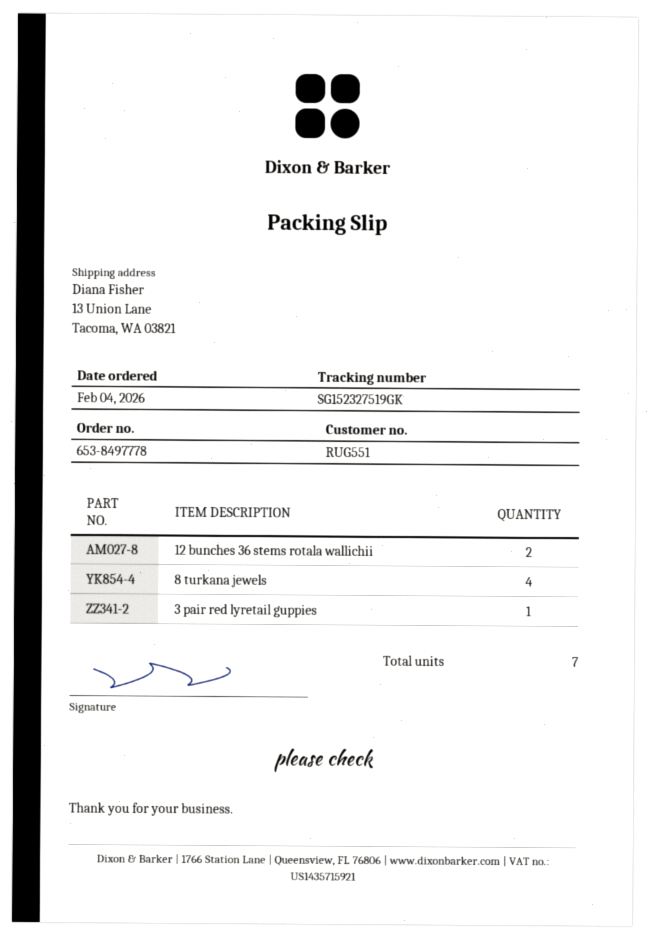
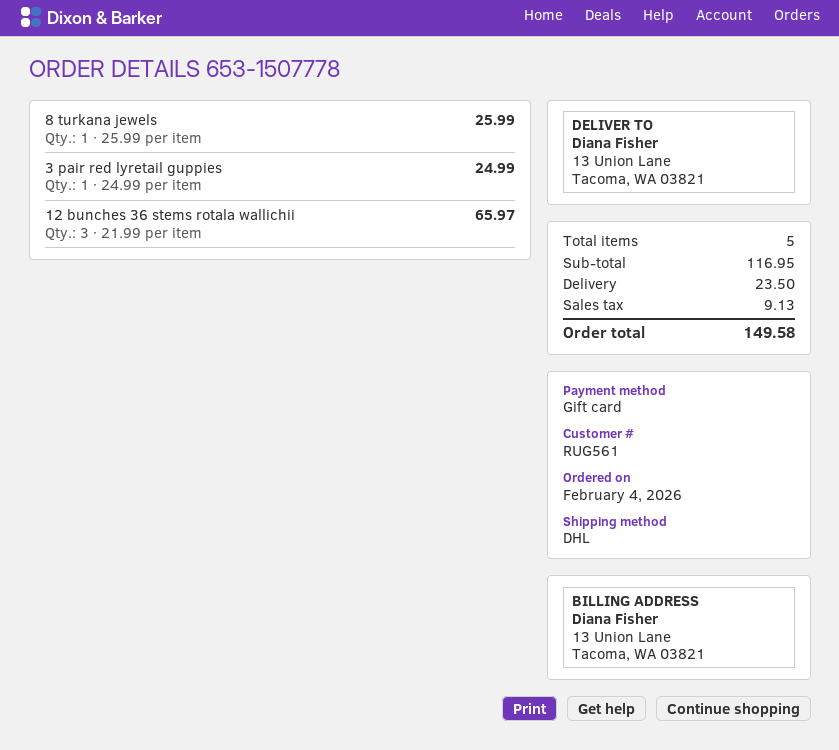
order number: 653-8497778 -> 653-1507778
customer number: RUG551 -> RUG561
12 bunches 36 stems rotala wallichii: 2 -> 3
8 turkana jewels: 4 -> 1
total quantity: 7 -> 5

